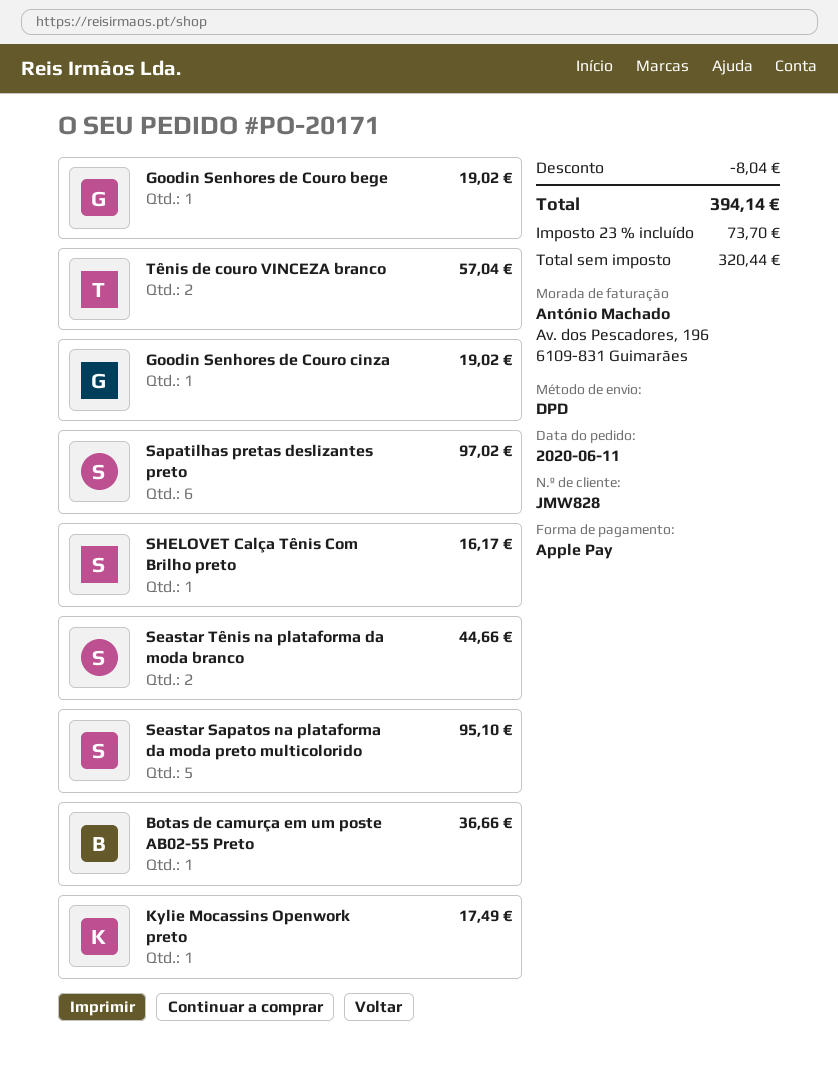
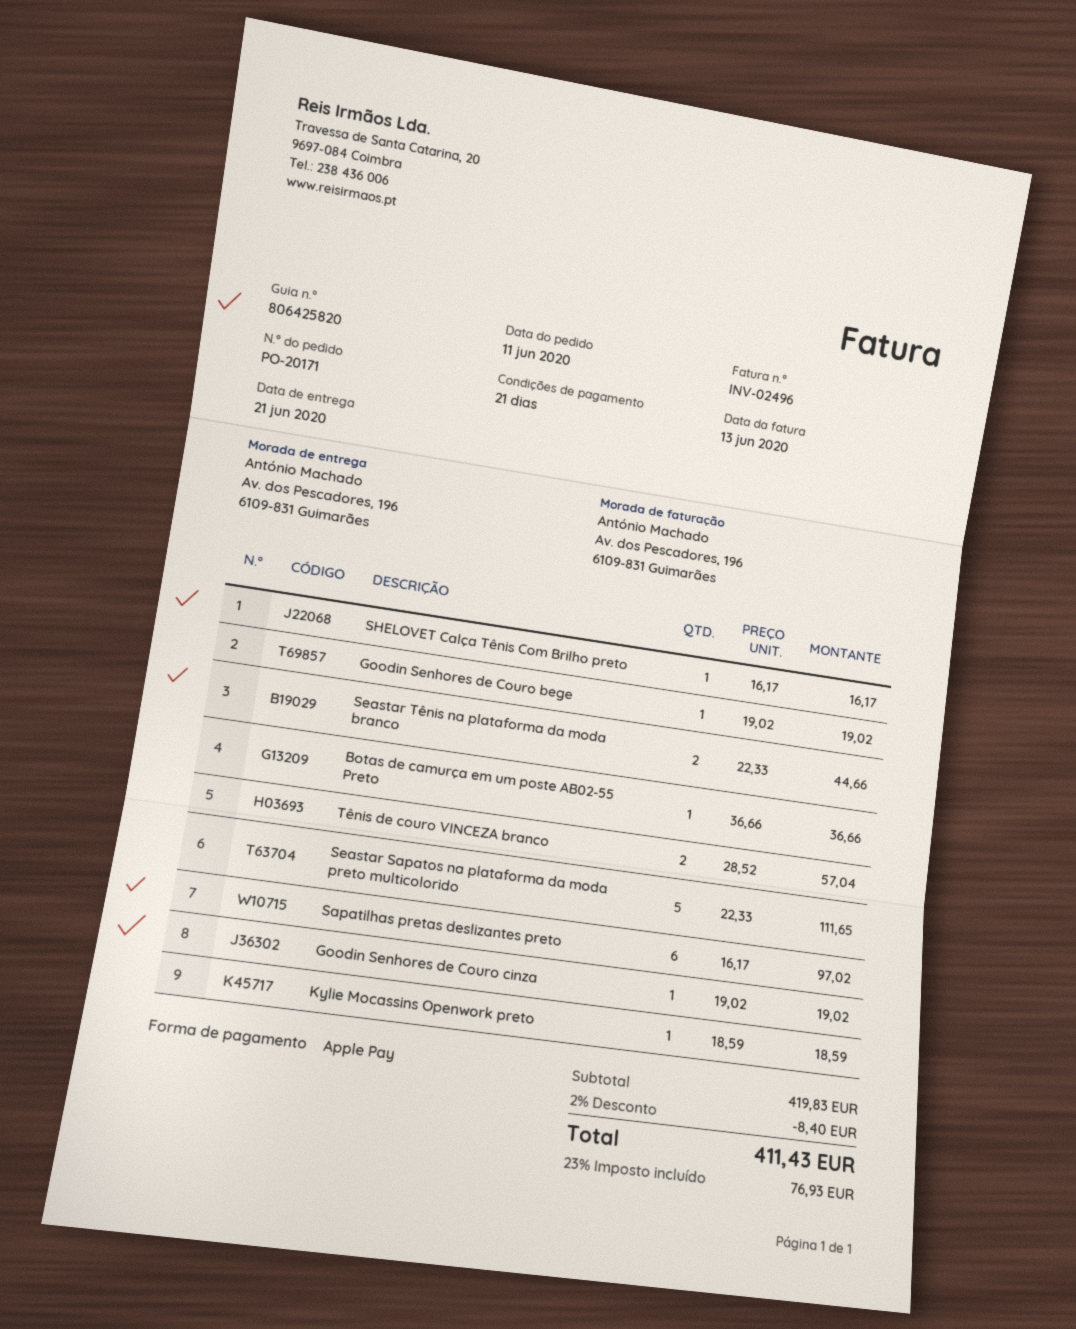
Seastar Sapatos na plataforma da moda preto multicolorido: 5 for 95.10 -> 5 for 111.65
Kylie Mocassins Openwork preto: 1 for 17.49 -> 1 for 18.59
discount: 8.04 -> 8.40
tax: 23% = 73.70 -> 23% = 76.93
total: 394.14 -> 411.43

